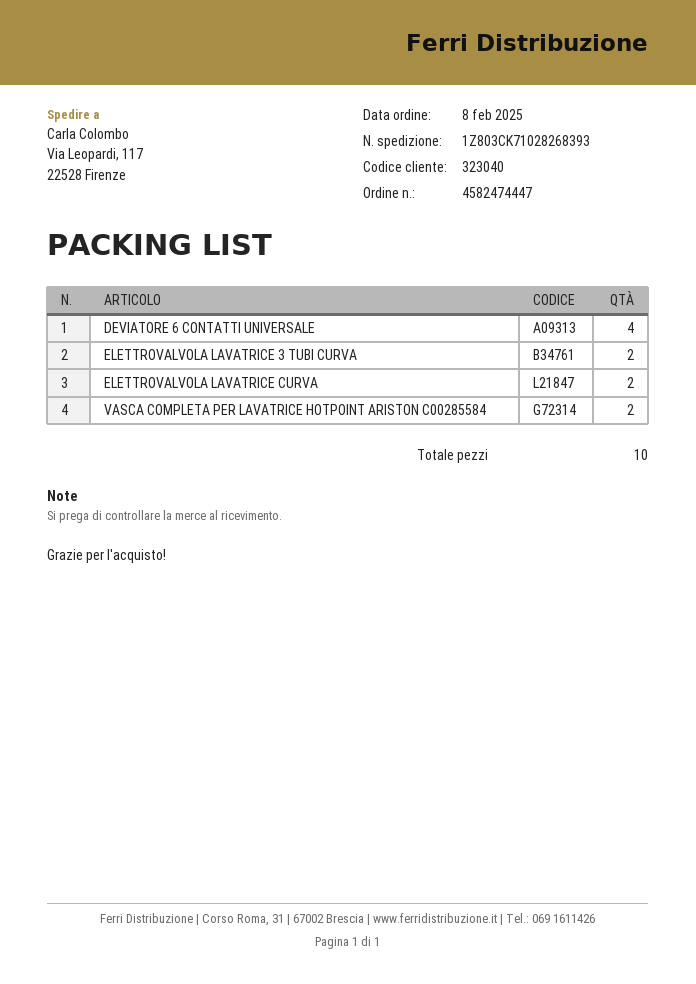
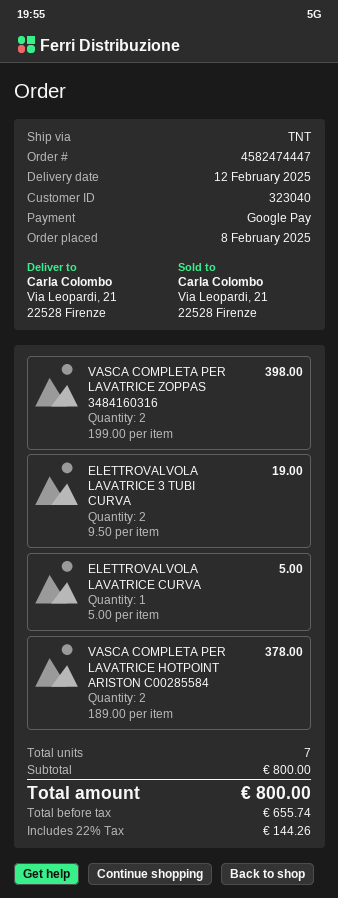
ship to: Via Leopardi, 117, 22528 Firenze -> Via Leopardi, 21, 22528 Firenze
DEVIATORE 6 CONTATTI UNIVERSALE: 4 -> none
ELETTROVALVOLA LAVATRICE CURVA: 2 -> 1
VASCA COMPLETA PER LAVATRICE ZOPPAS 3484160316: none -> 2
total quantity: 10 -> 7

